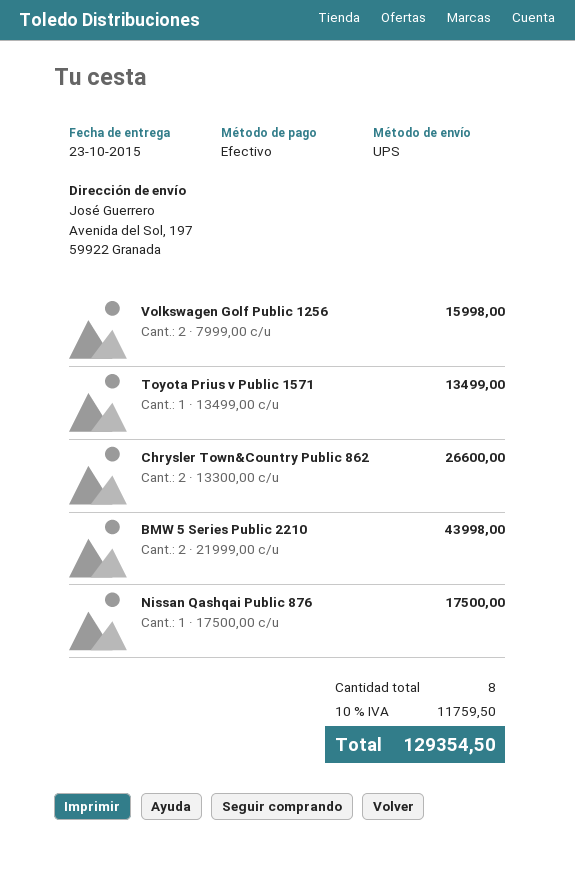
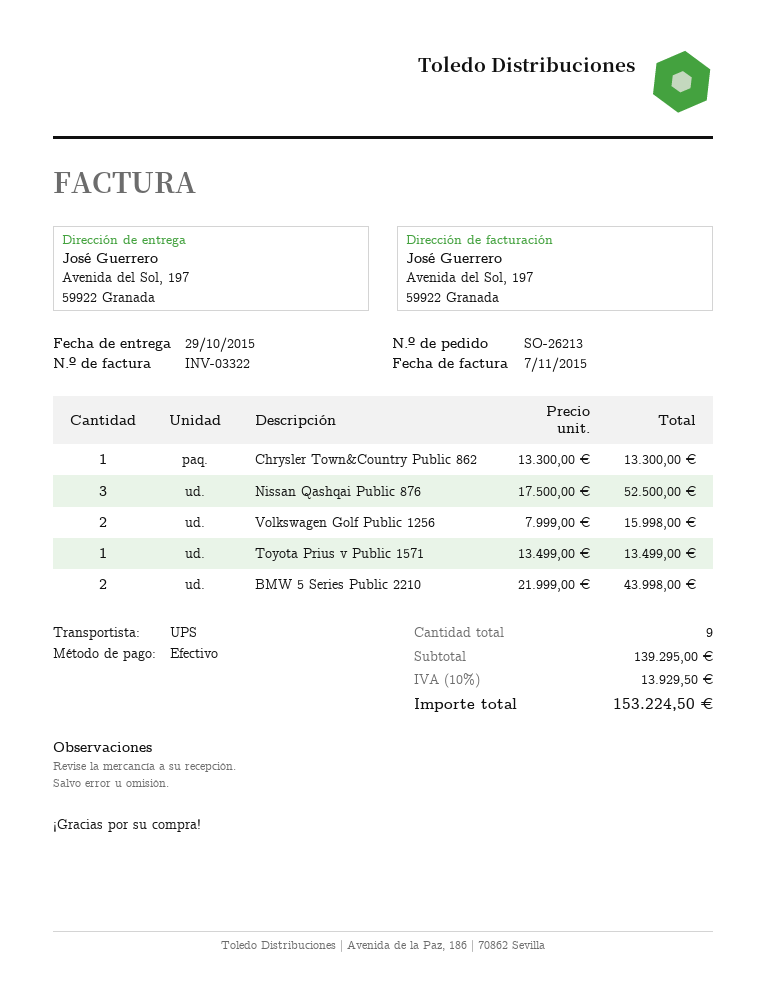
delivery date: 2015-10-23 -> 2015-10-29
Chrysler Town&Country Public 862: 2 x 13300.00 = 26600.00 -> 1 x 13300.00 = 13300.00
Nissan Qashqai Public 876: 1 x 17500.00 = 17500.00 -> 3 x 17500.00 = 52500.00
total quantity: 8 -> 9
tax: 10% = 11759.50 -> 10% = 13929.50
total: 129354.50 -> 153224.50

